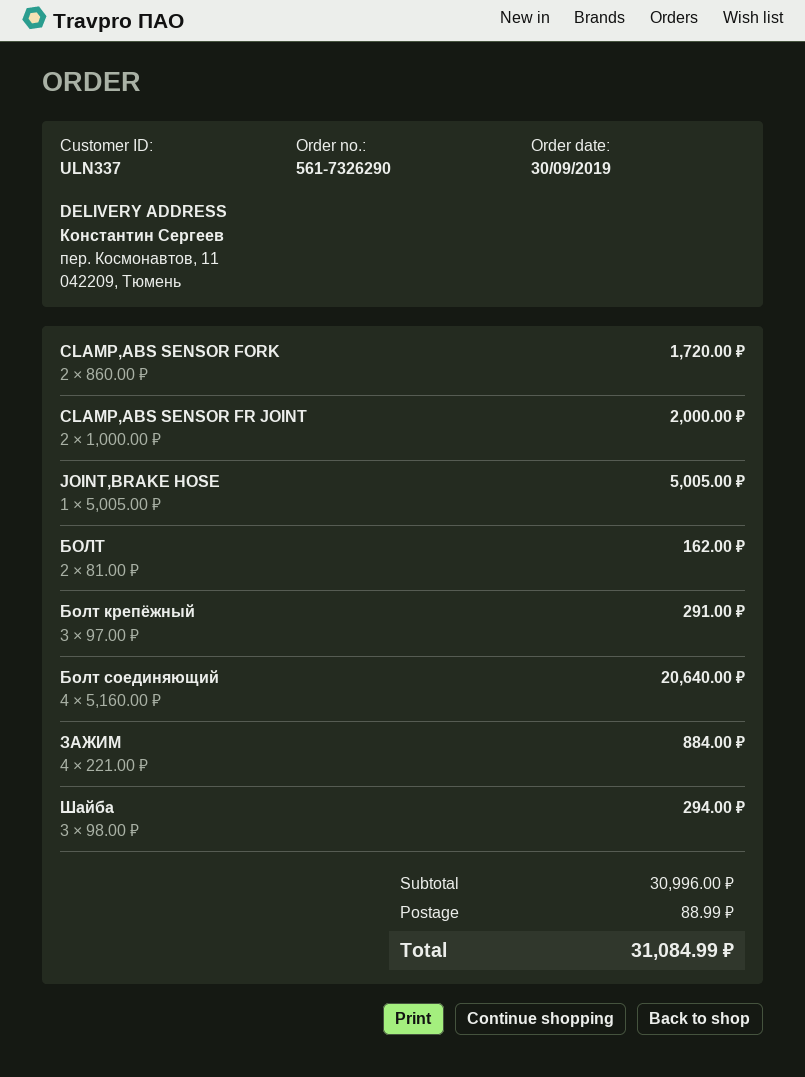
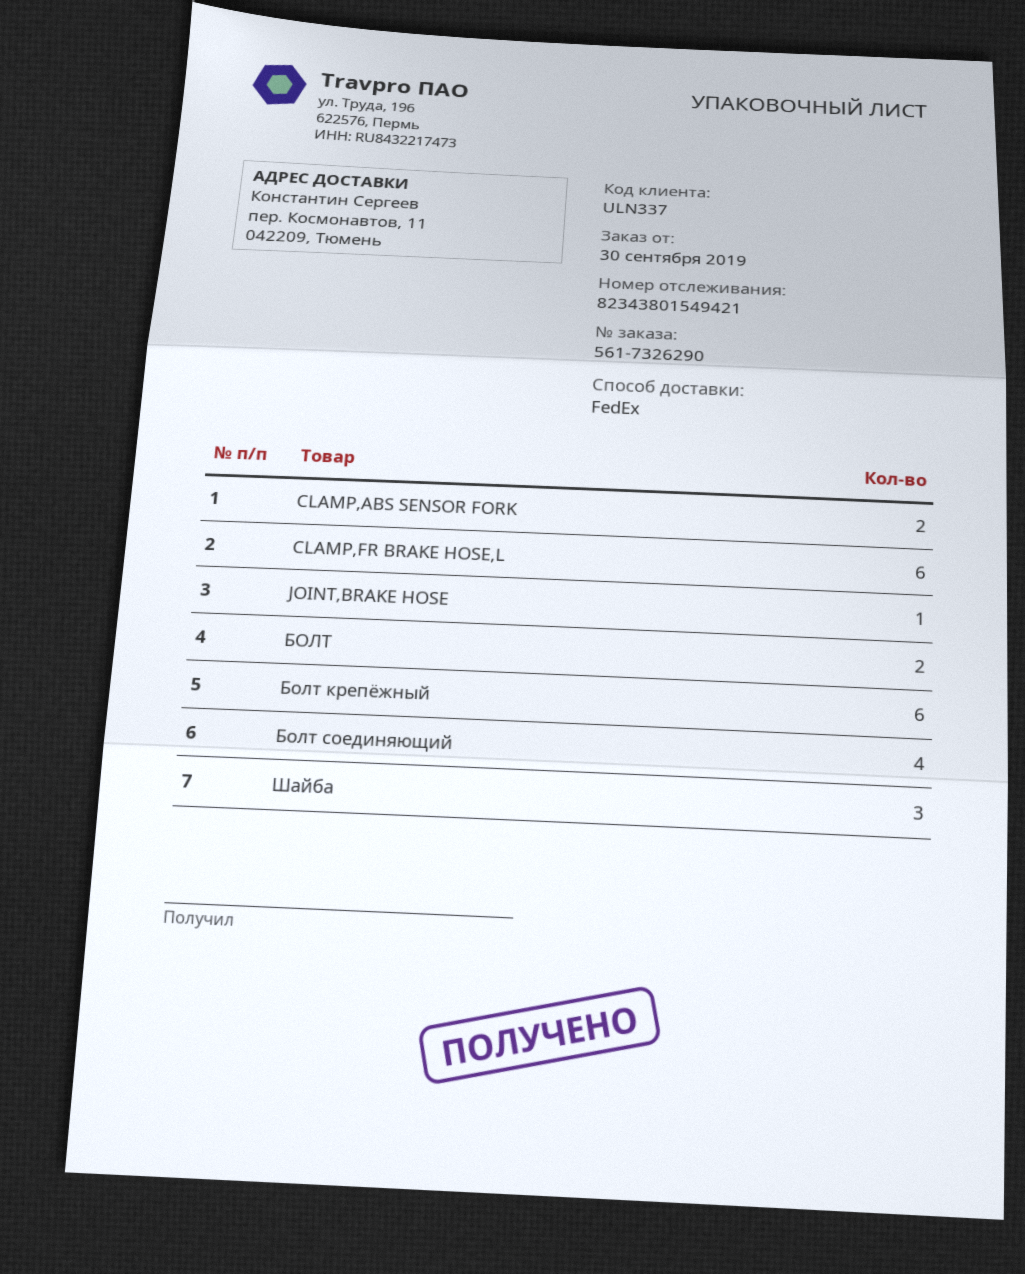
CLAMP,ABS SENSOR FR JOINT: 2 -> none
Болт крепёжный: 3 -> 6
ЗАЖИМ: 4 -> none
CLAMP,FR BRAKE HOSE,L: none -> 6

